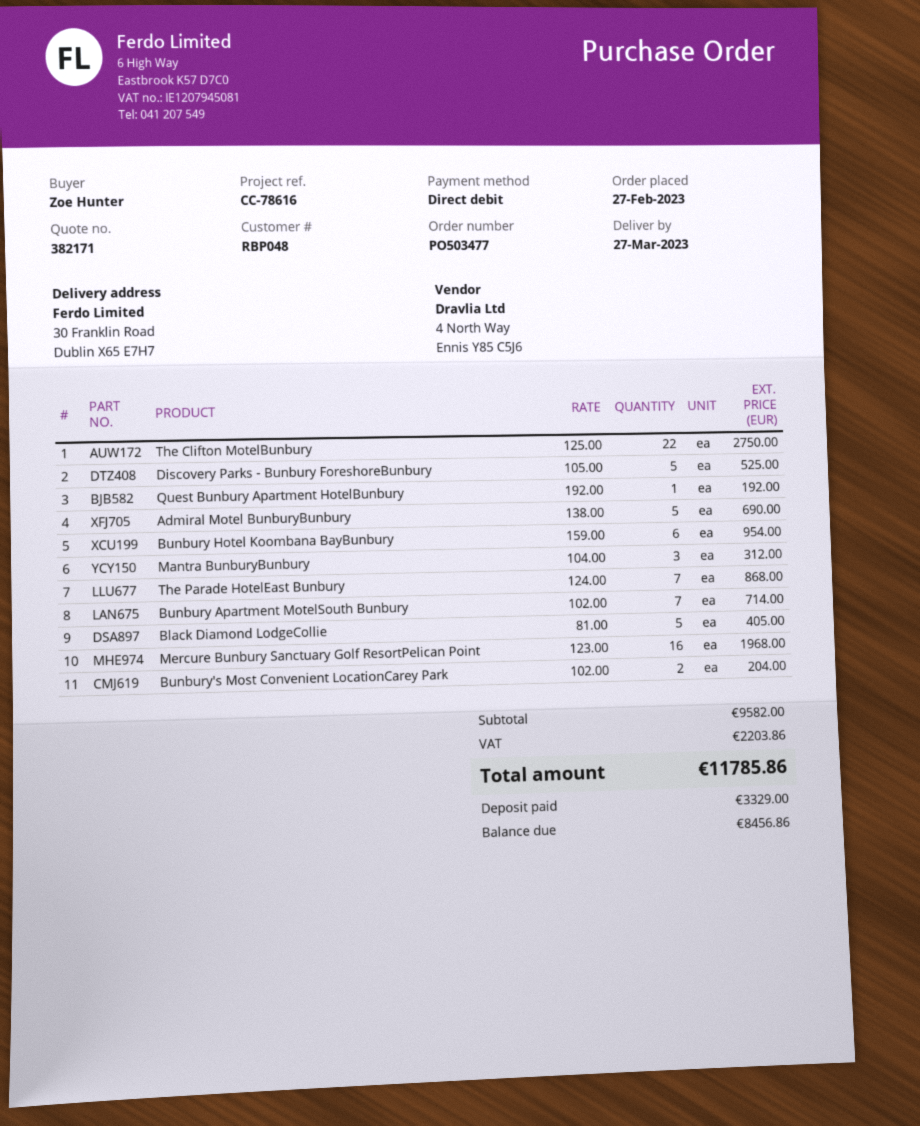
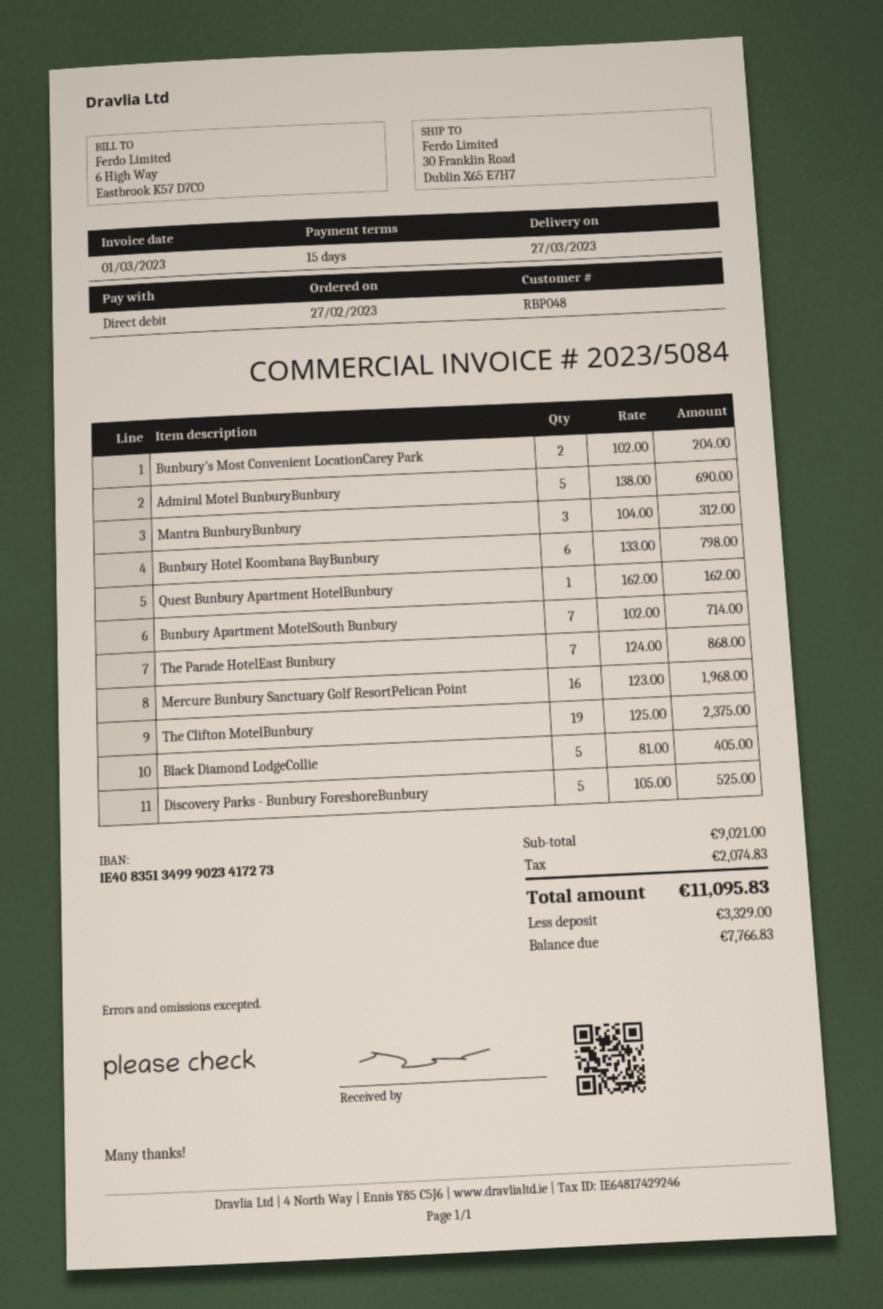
The Clifton MotelBunbury: 22 x 125.00 = 2750.00 -> 19 x 125.00 = 2375.00
Quest Bunbury Apartment HotelBunbury: 1 x 192.00 = 192.00 -> 1 x 162.00 = 162.00
Bunbury Hotel Koombana BayBunbury: 6 x 159.00 = 954.00 -> 6 x 133.00 = 798.00
subtotal: 9582.00 -> 9021.00
tax: 2203.86 -> 2074.83
total: 11785.86 -> 11095.83
balance: 8456.86 -> 7766.83

